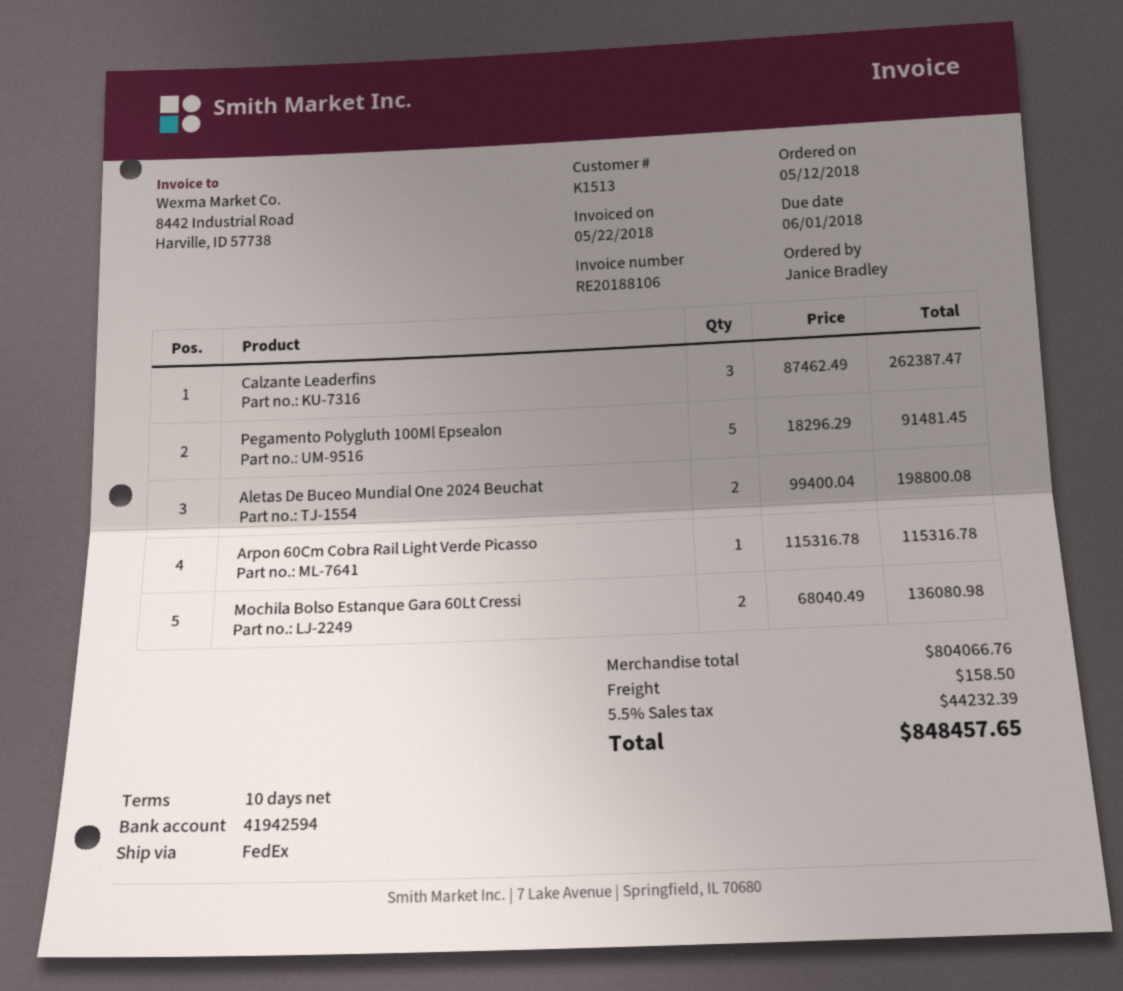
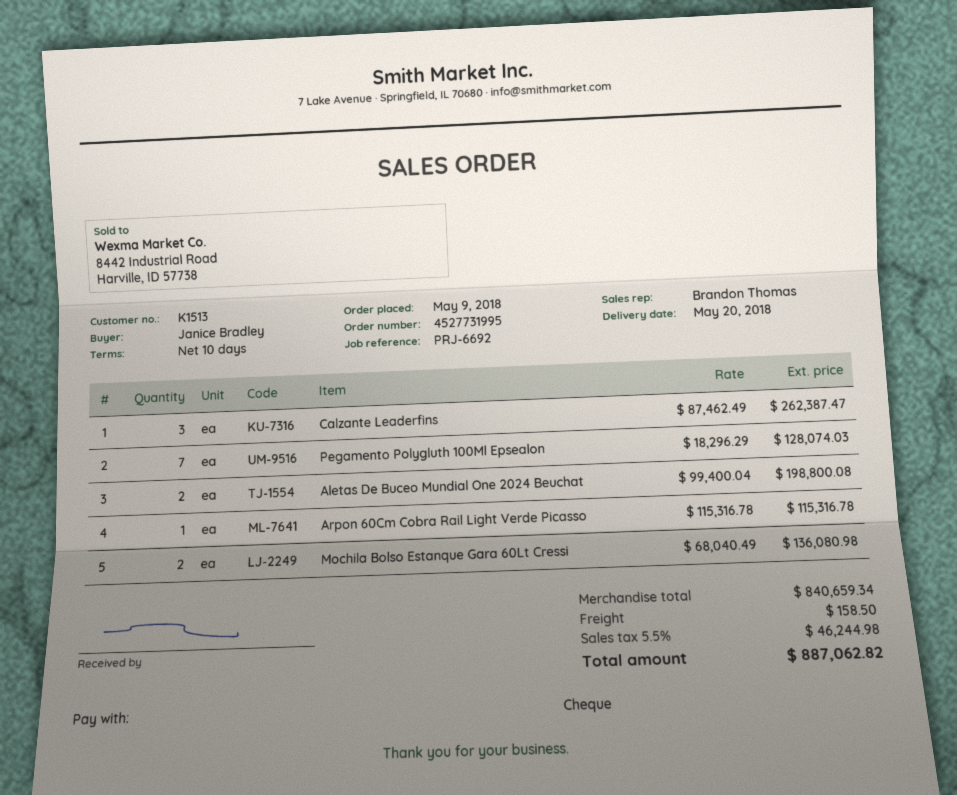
order date: 2018-05-12 -> 2018-05-09
Pegamento Polygluth 100Ml Epsealon: 5 x 18296.29 = 91481.45 -> 7 x 18296.29 = 128074.03
subtotal: 804066.76 -> 840659.34
tax: 5.5% = 44232.39 -> 5.5% = 46244.98
total: 848457.65 -> 887062.82

